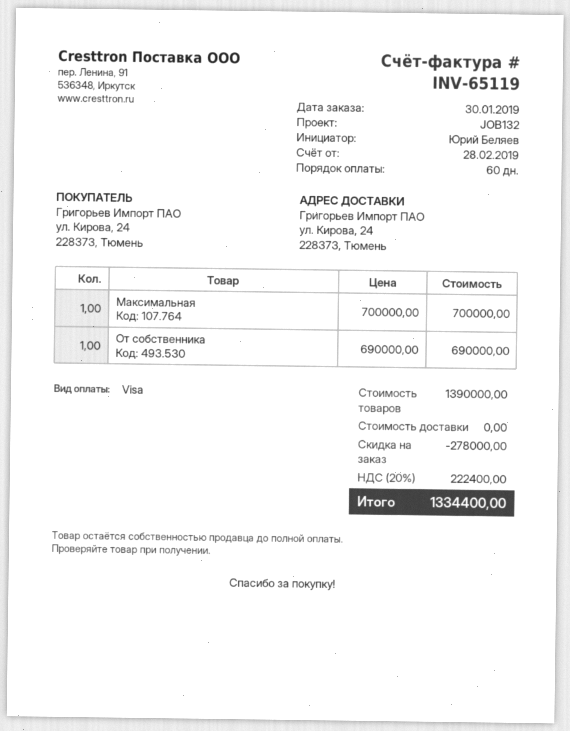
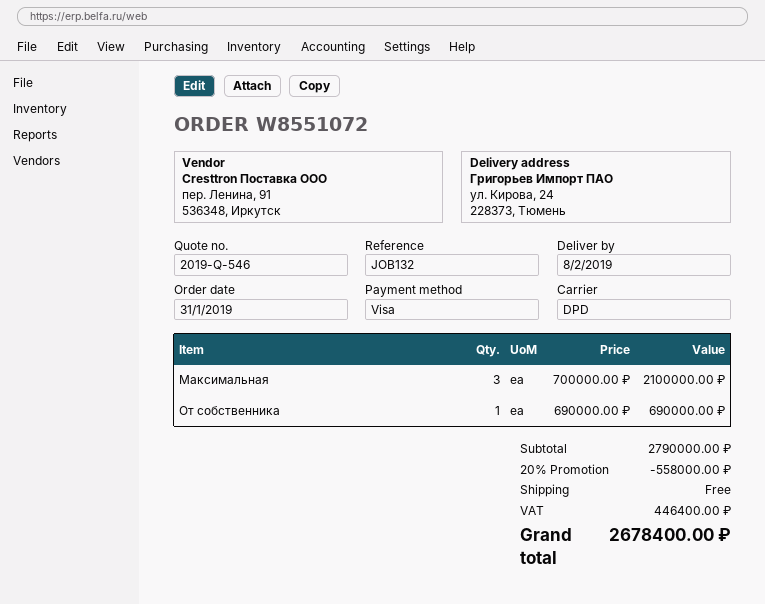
order date: 2019-01-30 -> 2019-01-31
Максимальная: 1 x 700000.00 = 700000.00 -> 3 x 700000.00 = 2100000.00
subtotal: 1390000.00 -> 2790000.00
discount: 278000.00 -> 558000.00
tax: 222400.00 -> 446400.00
total: 1334400.00 -> 2678400.00

